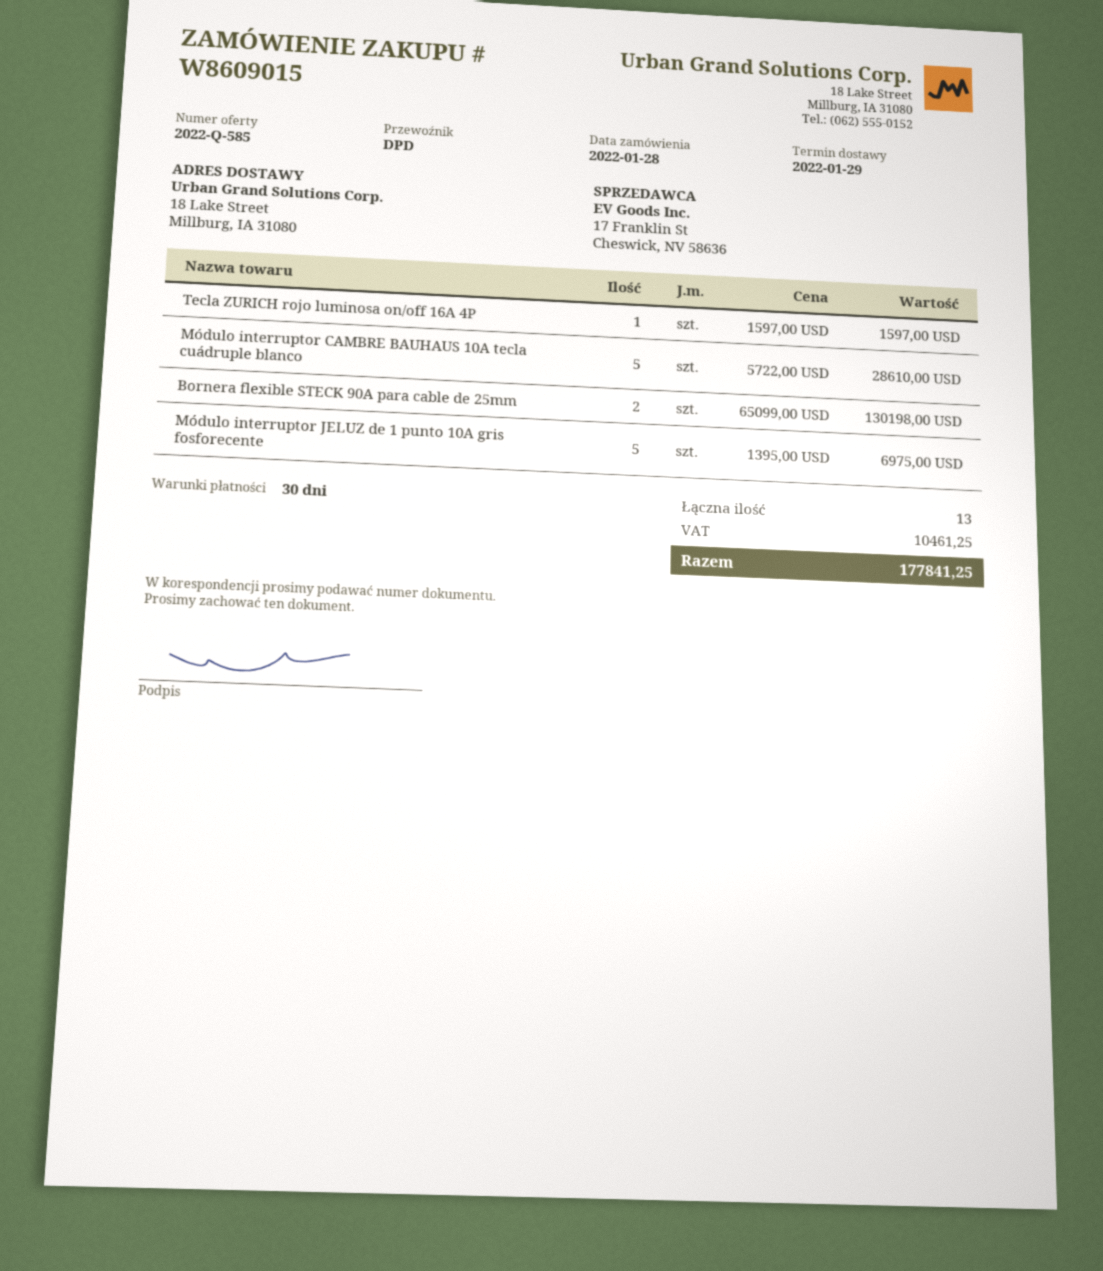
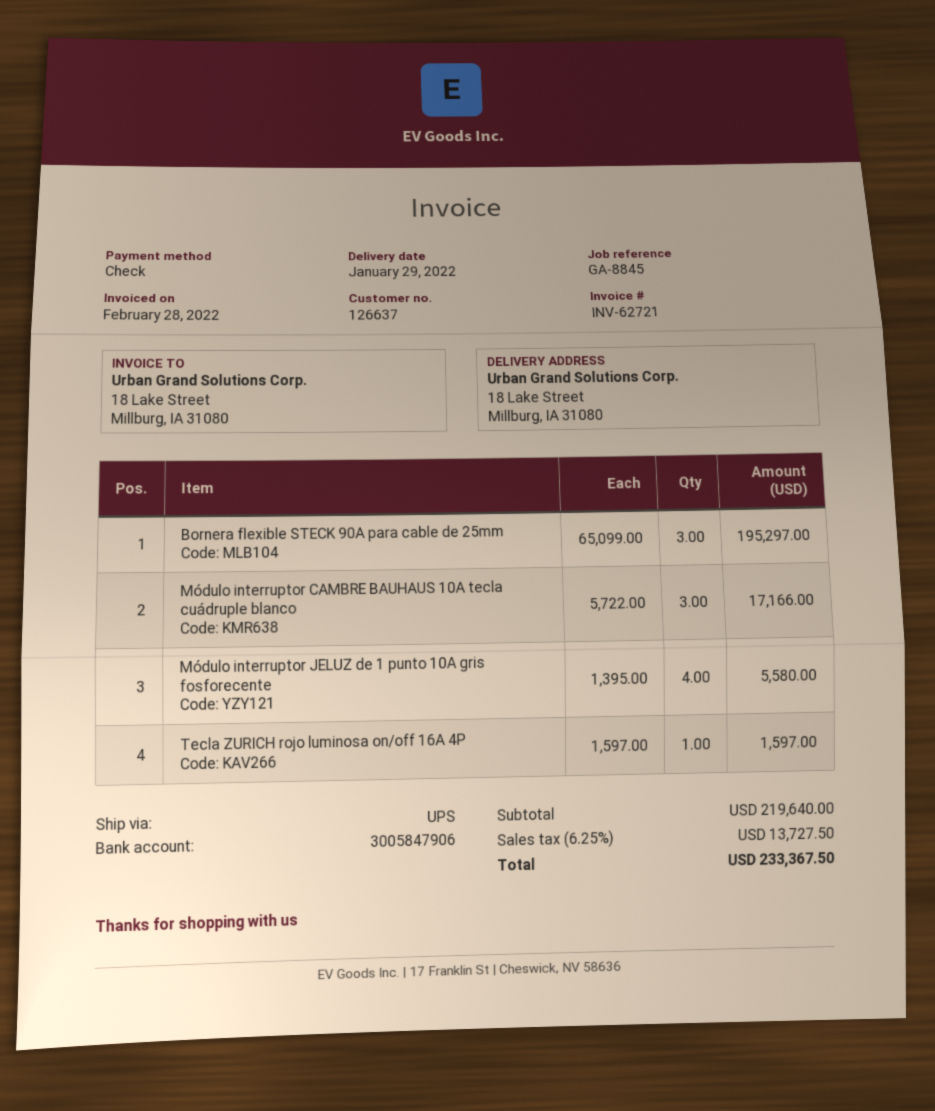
shipping method: DPD -> UPS
Módulo interruptor CAMBRE BAUHAUS 10A tecla cuádruple blanco: 5 x 5722.00 = 28610.00 -> 3 x 5722.00 = 17166.00
Bornera flexible STECK 90A para cable de 25mm: 2 x 65099.00 = 130198.00 -> 3 x 65099.00 = 195297.00
Módulo interruptor JELUZ de 1 punto 10A gris fosforecente: 5 x 1395.00 = 6975.00 -> 4 x 1395.00 = 5580.00
tax: 10461.25 -> 13727.50
total: 177841.25 -> 233367.50

